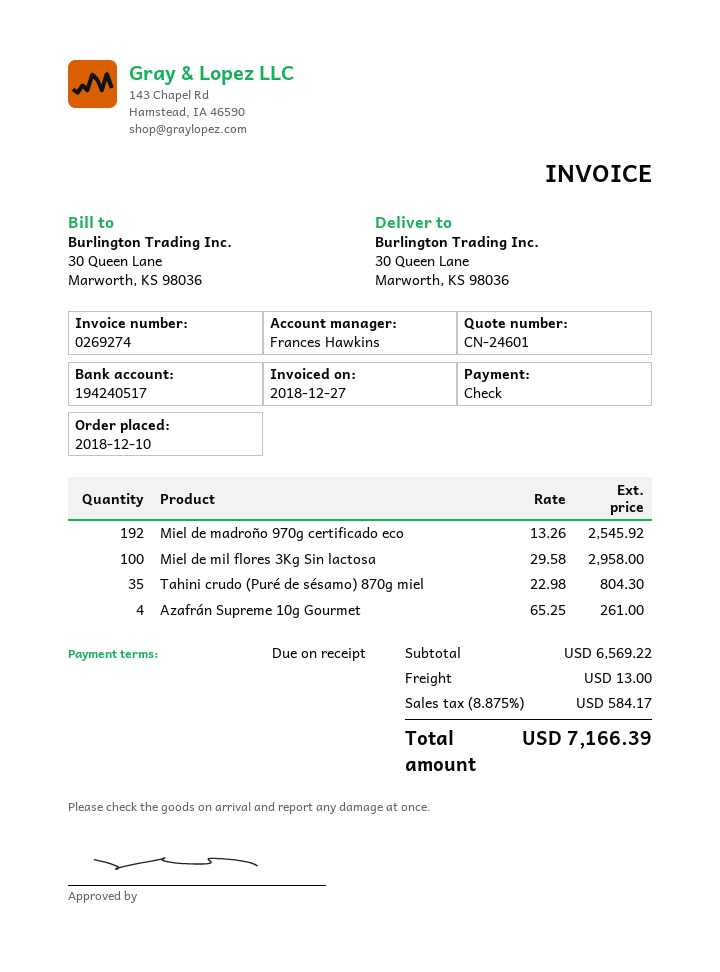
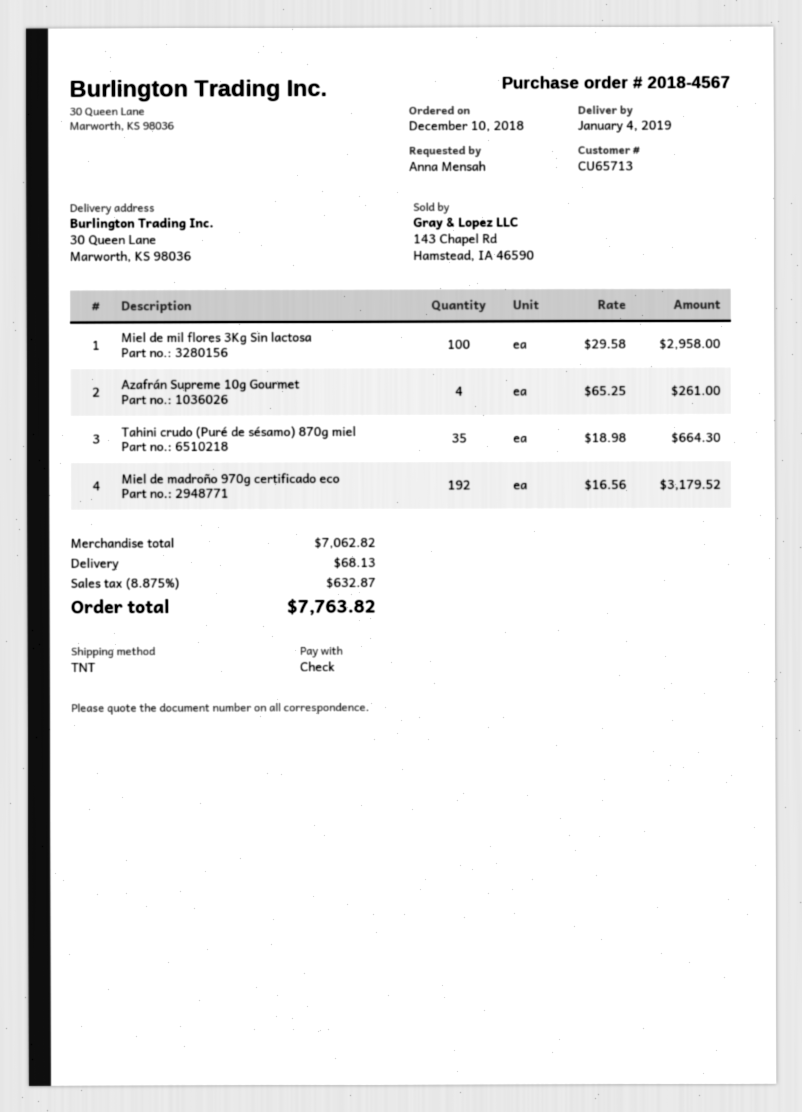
Miel de madroño 970g certificado eco: 192 x 13.26 = 2545.92 -> 192 x 16.56 = 3179.52
Tahini crudo (Puré de sésamo) 870g miel: 35 x 22.98 = 804.30 -> 35 x 18.98 = 664.30
subtotal: 6569.22 -> 7062.82
shipping: 13.00 -> 68.13
tax: 8.875% = 584.17 -> 8.875% = 632.87
total: 7166.39 -> 7763.82

